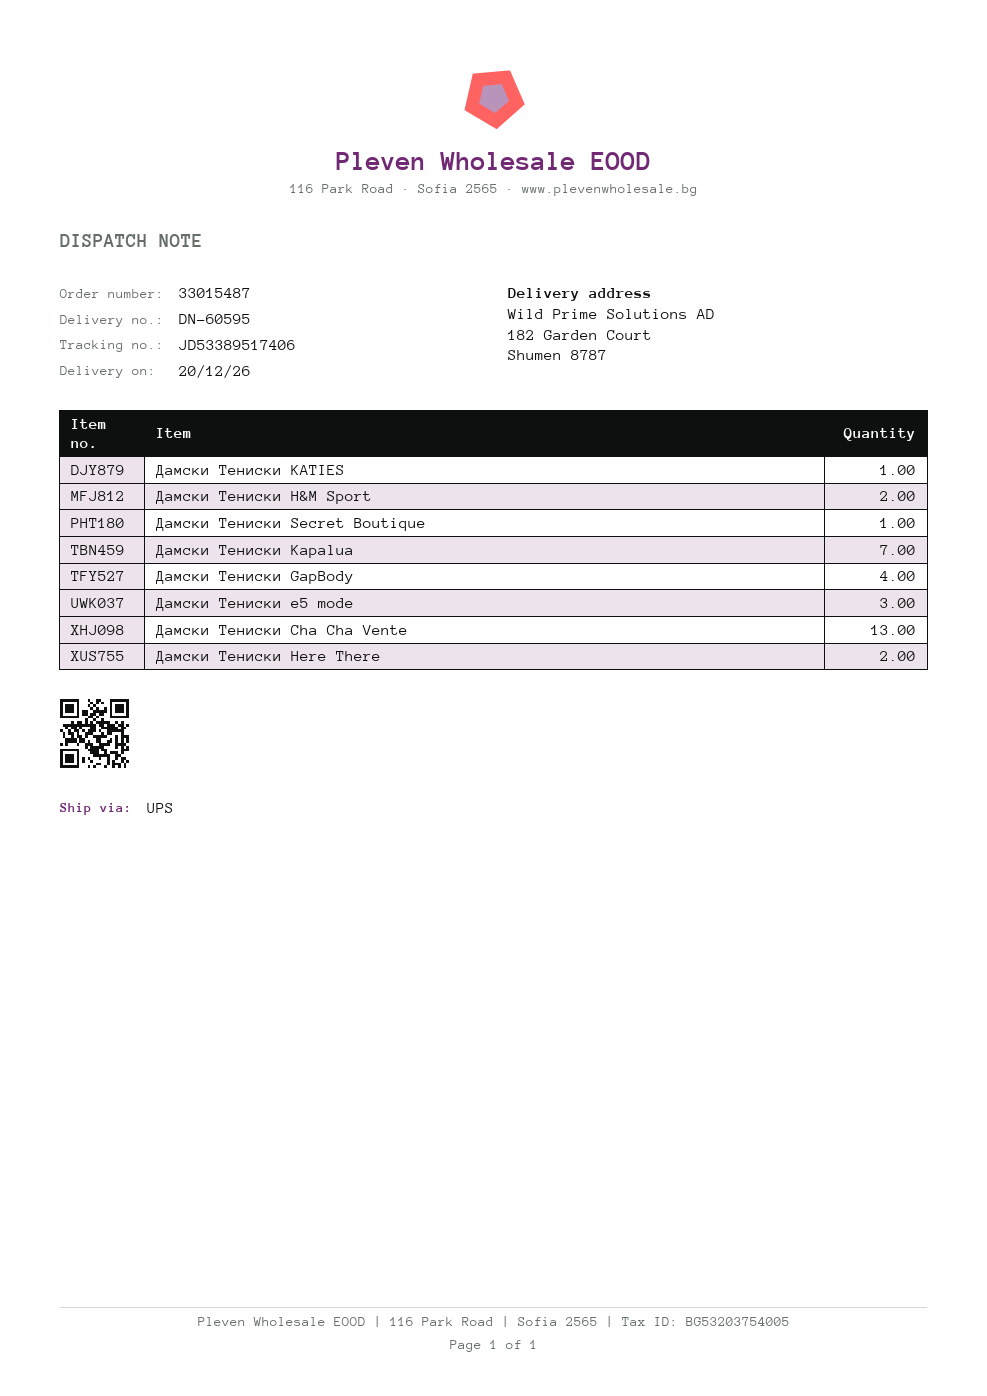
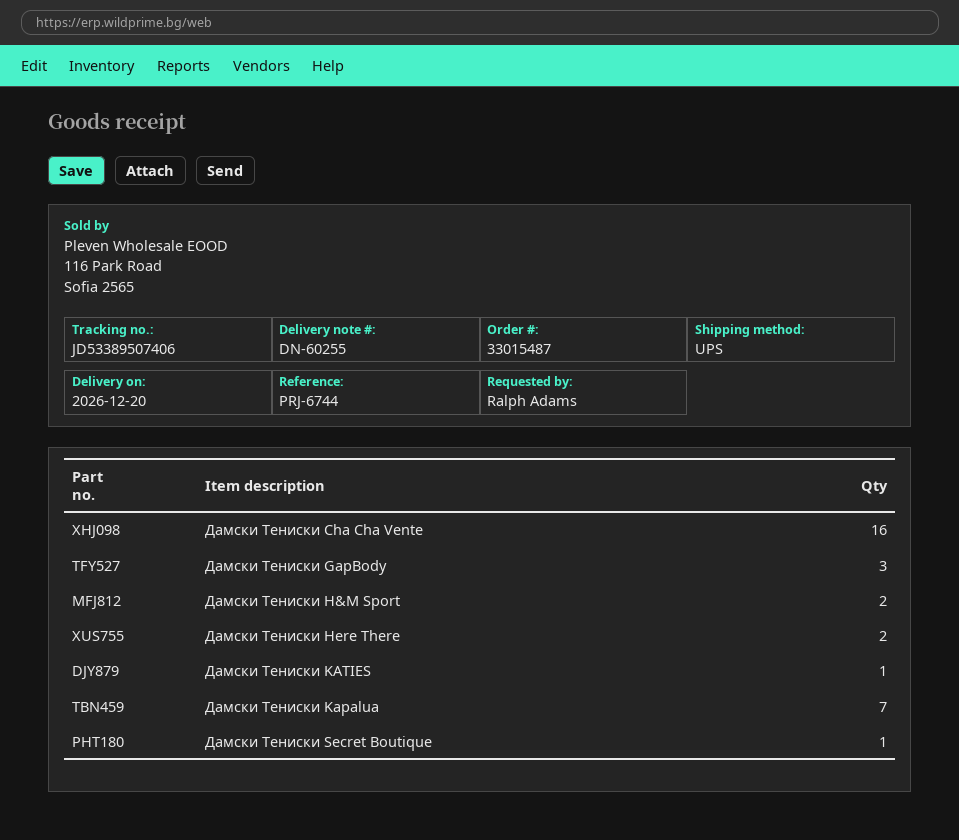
delivery note number: DN-60595 -> DN-60255
tracking number: JD53389517406 -> JD53389507406
Дамски Тениски GapBody: 4 -> 3
Дамски Тениски e5 mode: 3 -> none
Дамски Тениски Cha Cha Vente: 13 -> 16

